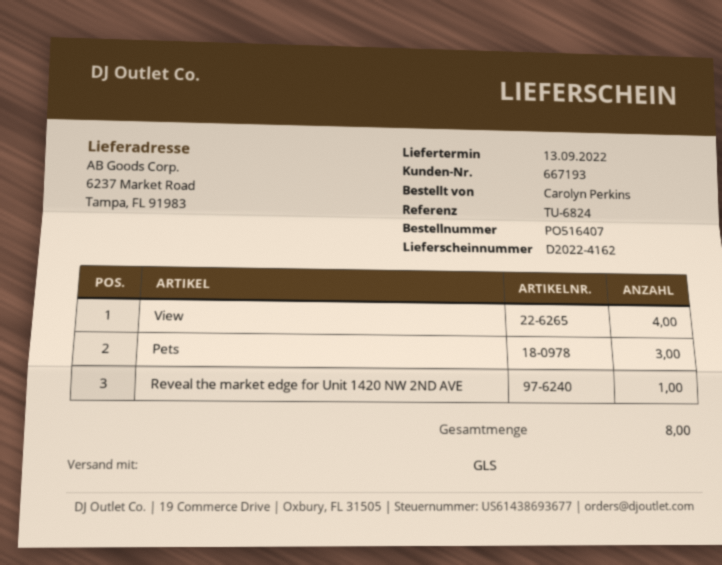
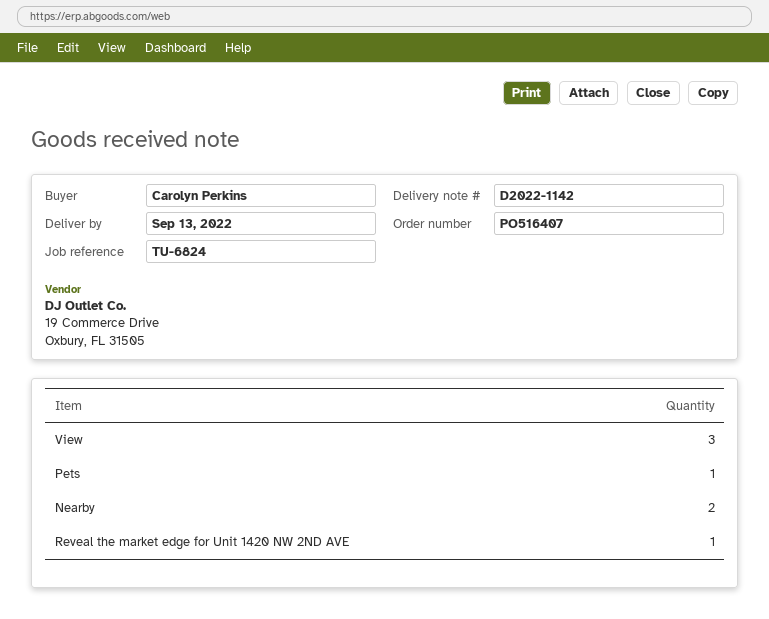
delivery note number: D2022-4162 -> D2022-1142
View: 4 -> 3
Pets: 3 -> 1
Nearby: none -> 2

